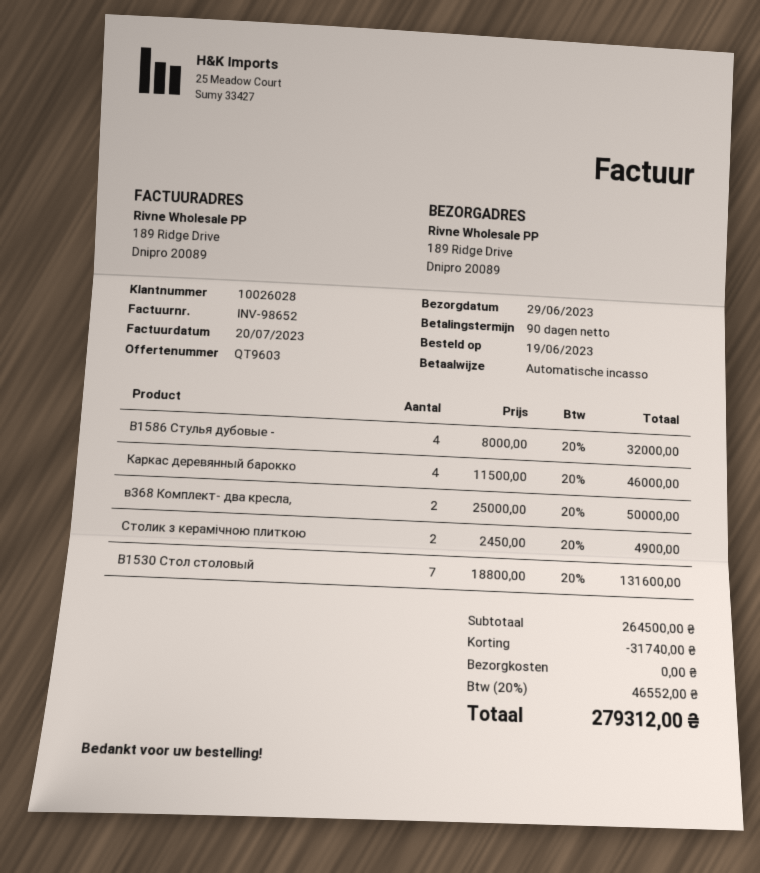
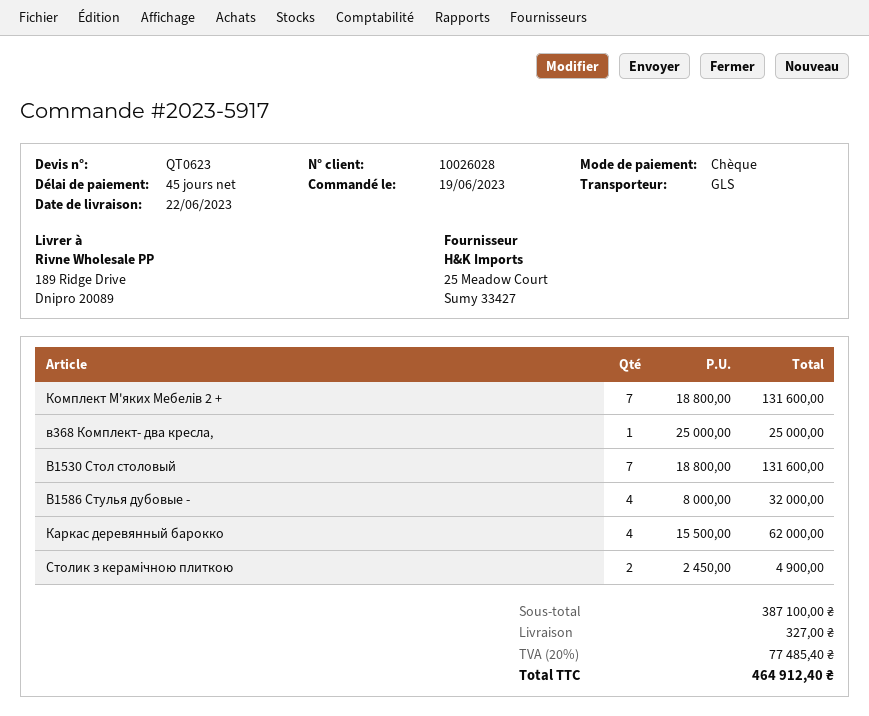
quote number: QT9603 -> QT0623
delivery date: 2023-06-29 -> 2023-06-22
payment terms: 90 days -> 45 days
payment method: direct debit -> cheque
Каркас деревянный барокко: 4 x 11500.00 = 46000.00 -> 4 x 15500.00 = 62000.00
в368 Комплект- два кресла,: 2 x 25000.00 = 50000.00 -> 1 x 25000.00 = 25000.00
Комплект М'яких Мебелів 2 +: none -> 7 x 18800.00 = 131600.00
subtotal: 264500.00 -> 387100.00
discount: 31740.00 -> none
shipping: 0.00 -> 327.00
tax: 20% = 46552.00 -> 20% = 77485.40
total: 279312.00 -> 464912.40

